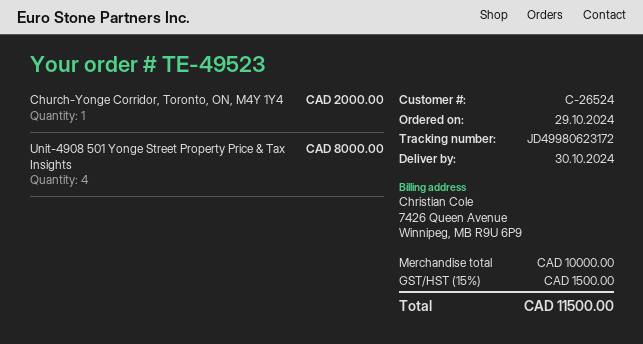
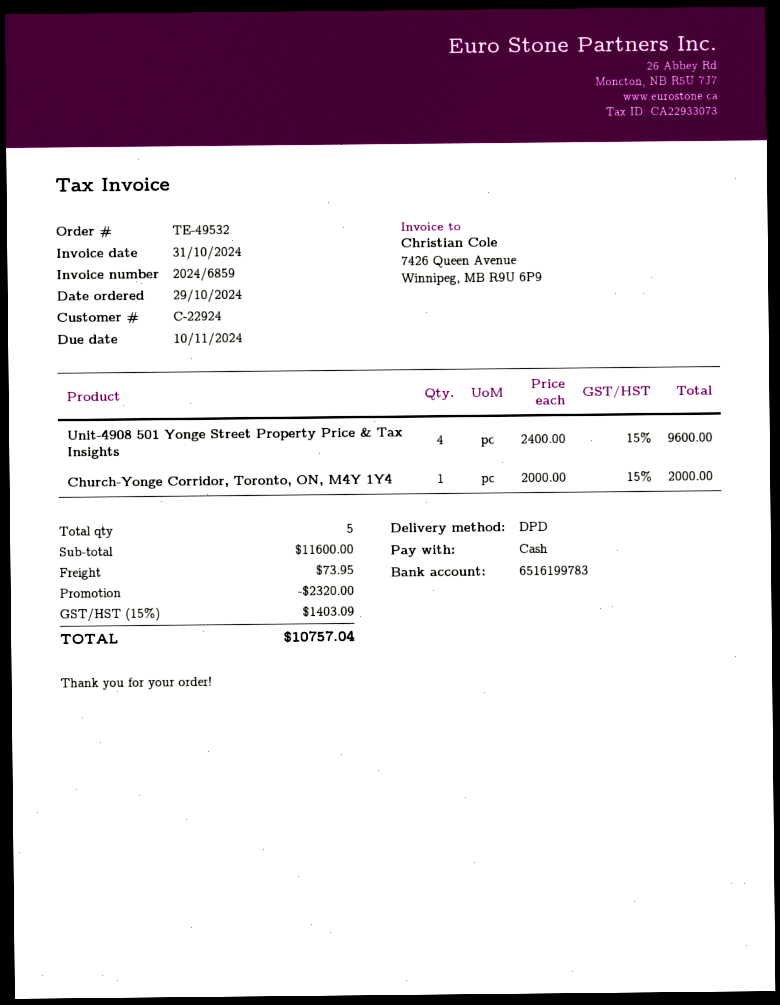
order number: TE-49523 -> TE-49532
customer number: C-26524 -> C-22924
Unit-4908 501 Yonge Street Property Price & Tax Insights: 4 for 8000.00 -> 4 for 9600.00
subtotal: 10000.00 -> 11600.00
discount: none -> 2320.00
shipping: none -> 73.95
tax: 15% = 1500.00 -> 15% = 1403.09
total: 11500.00 -> 10757.04

